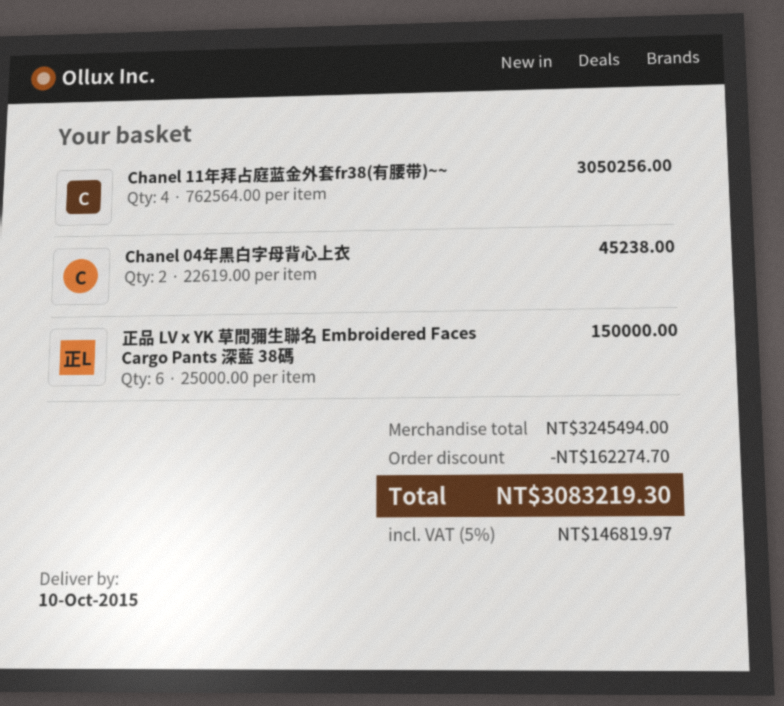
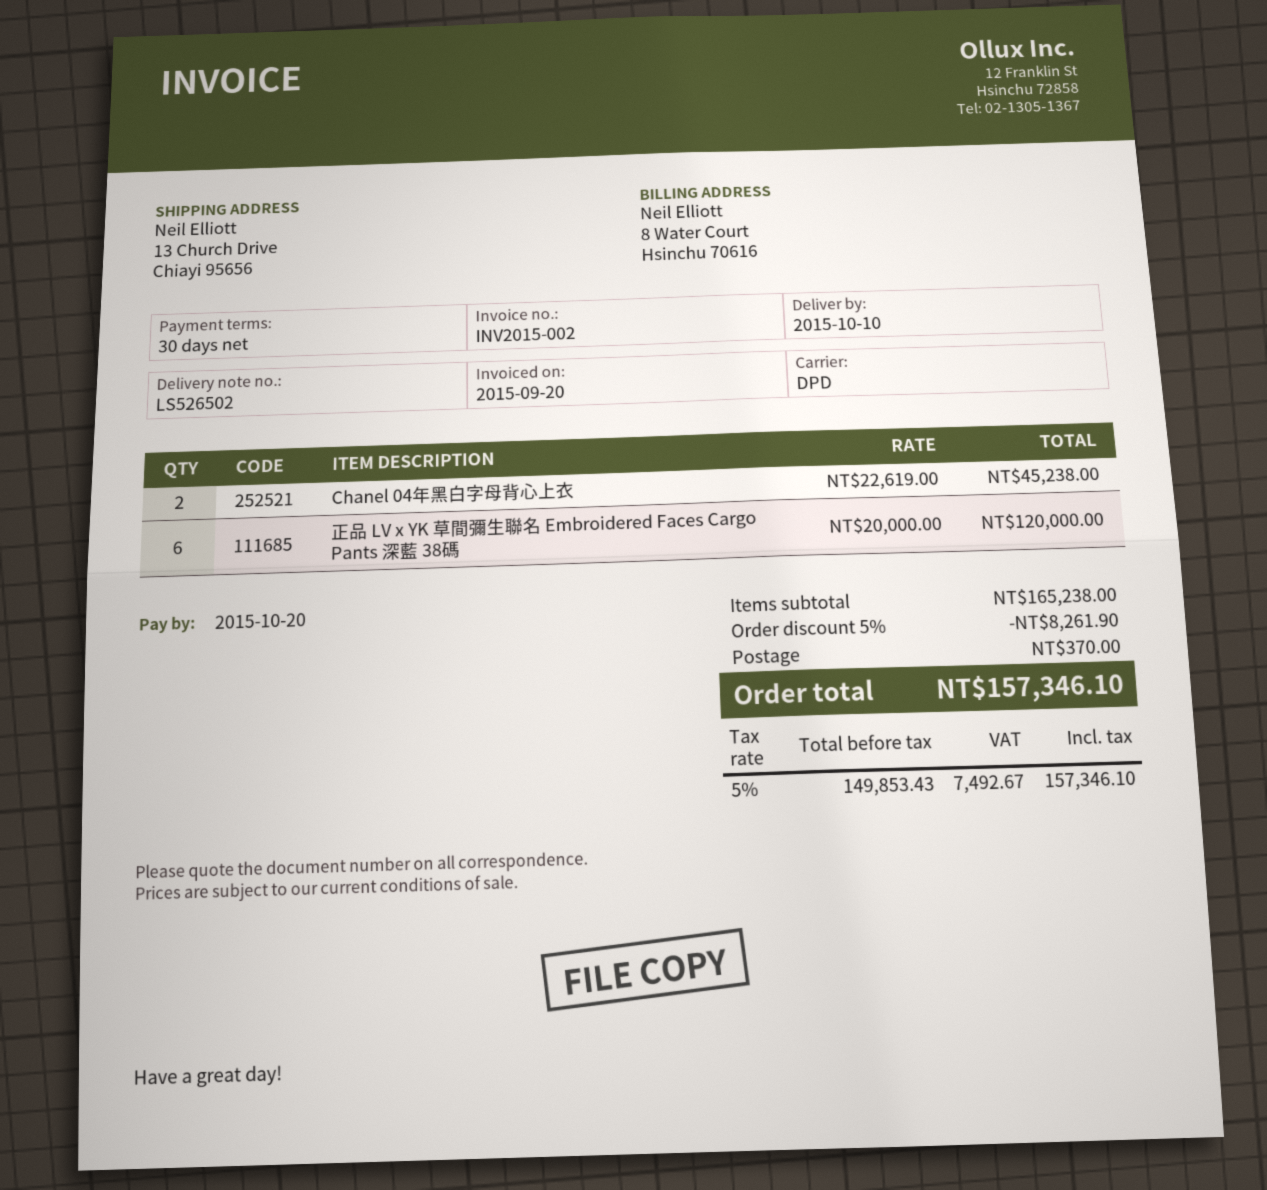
Chanel 11年拜占庭蓝金外套fr38(有腰带)~~: 4 x 762564.00 = 3050256.00 -> none
正品 LV x YK 草間彌生聯名 Embroidered Faces Cargo Pants 深藍 38碼: 6 x 25000.00 = 150000.00 -> 6 x 20000.00 = 120000.00
subtotal: 3245494.00 -> 165238.00
discount: 162274.70 -> 8261.90
shipping: none -> 370.00
tax: 5% = 146819.97 -> 5% = 7492.67
total: 3083219.30 -> 157346.10

